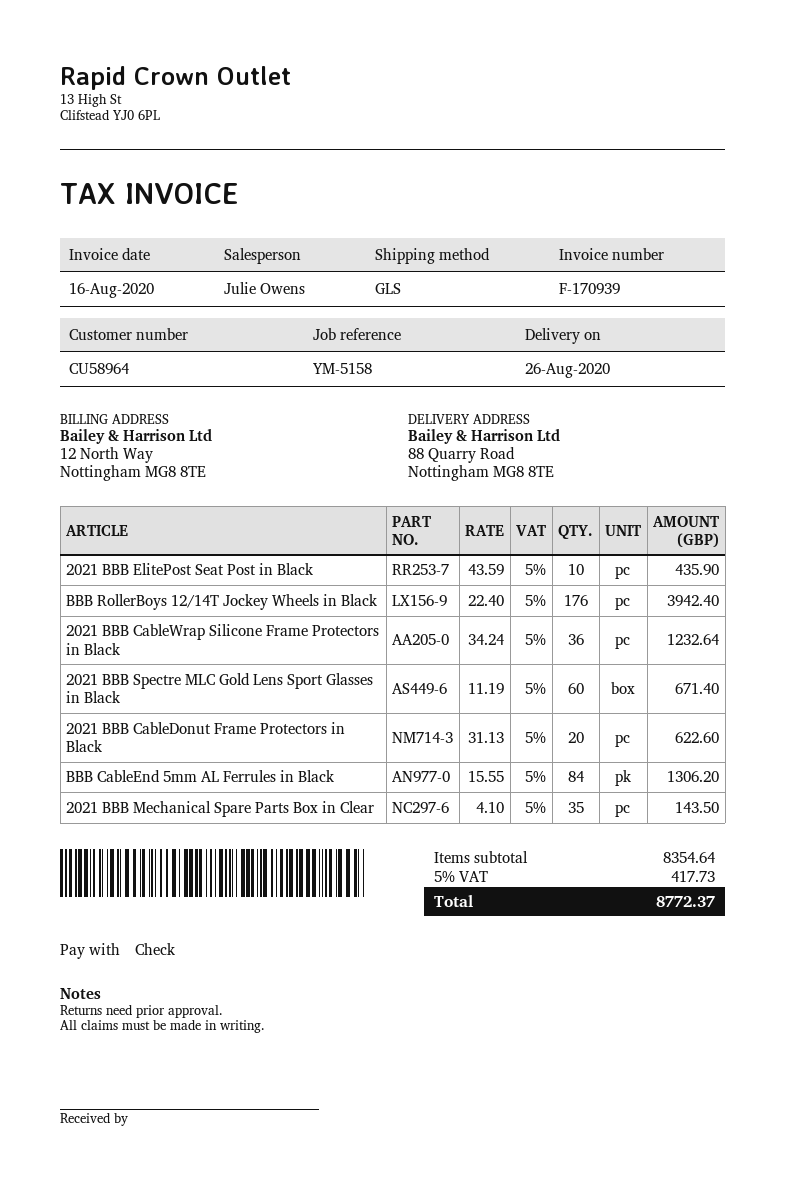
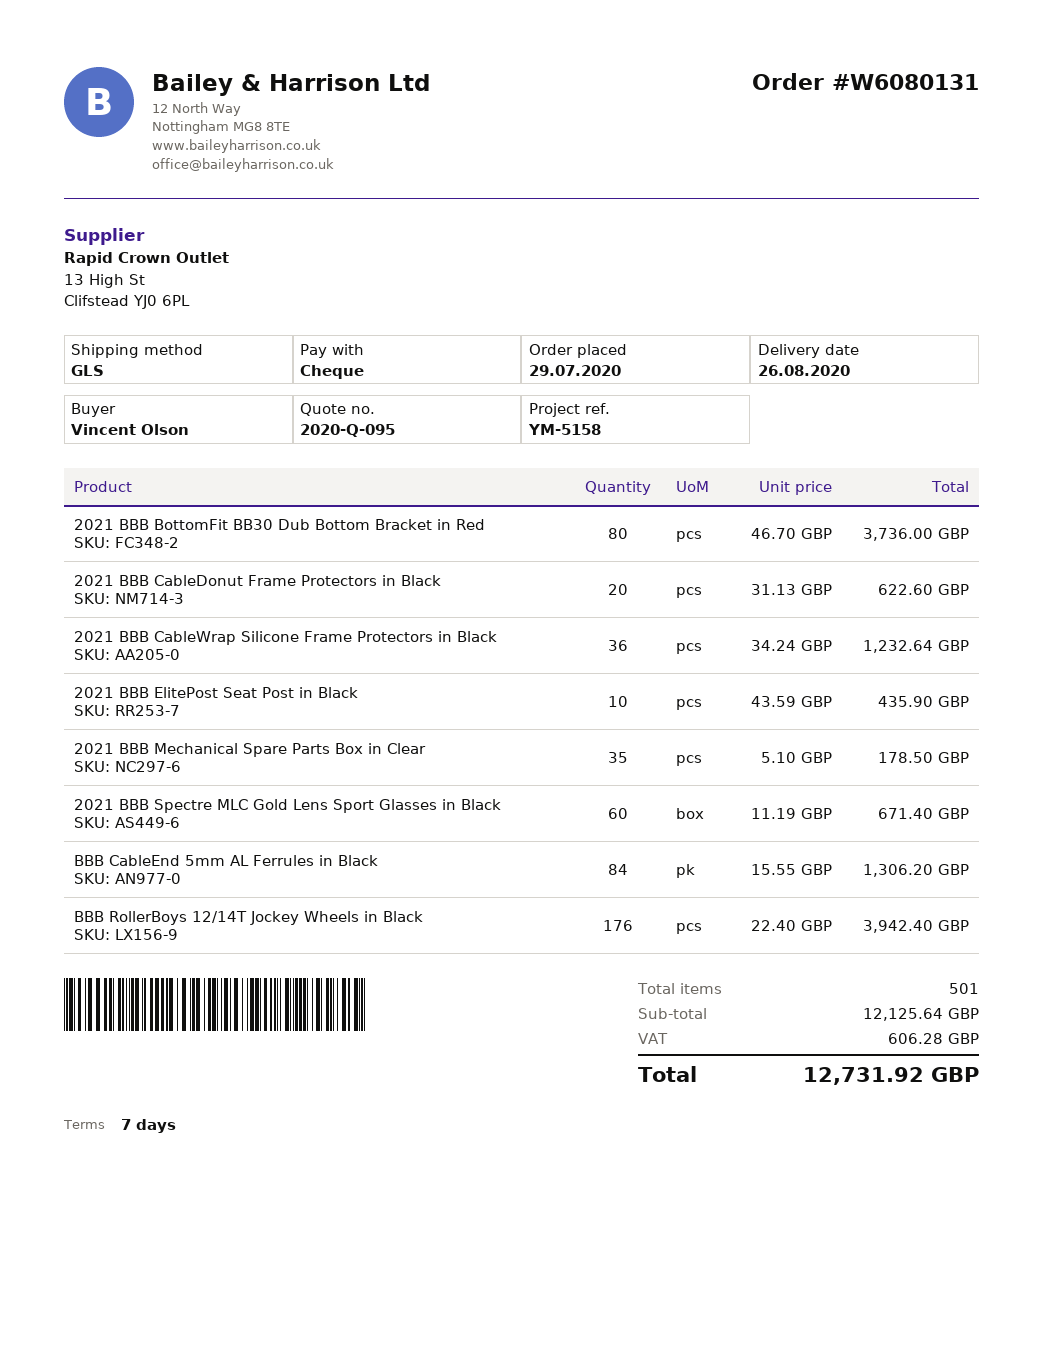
2021 BBB Mechanical Spare Parts Box in Clear: 35 x 4.10 = 143.50 -> 35 x 5.10 = 178.50
2021 BBB BottomFit BB30 Dub Bottom Bracket in Red: none -> 80 x 46.70 = 3736.00
subtotal: 8354.64 -> 12125.64
tax: 417.73 -> 606.28
total: 8772.37 -> 12731.92

